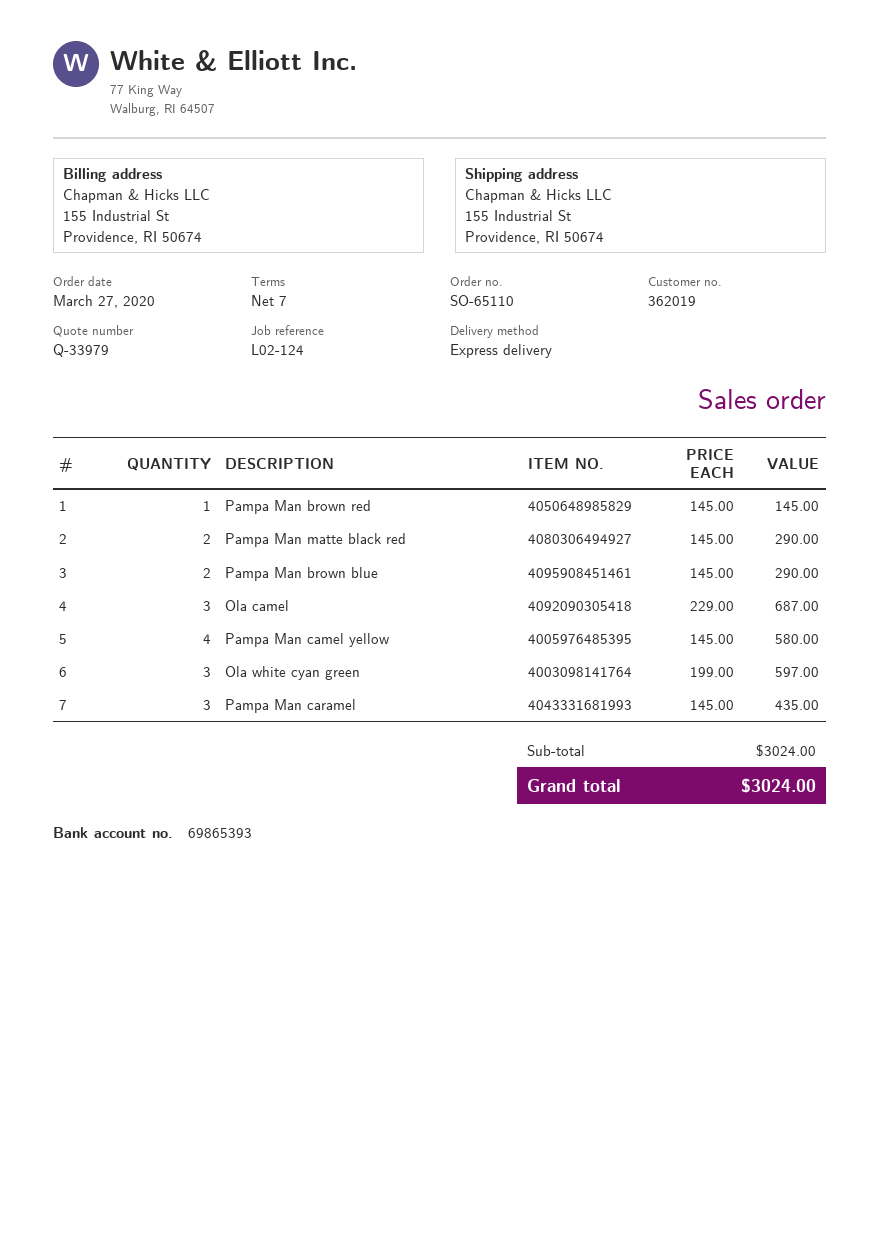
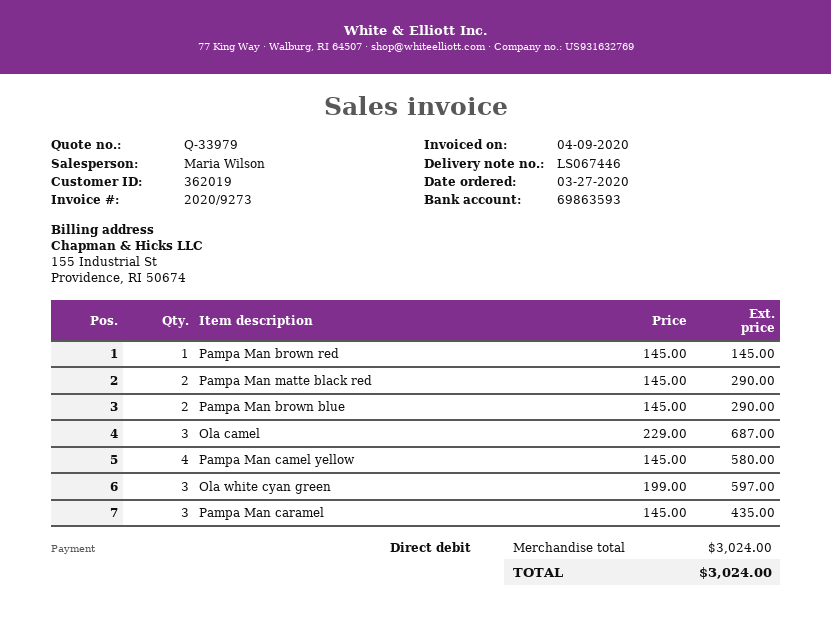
bank account: 69865393 -> 69863593

